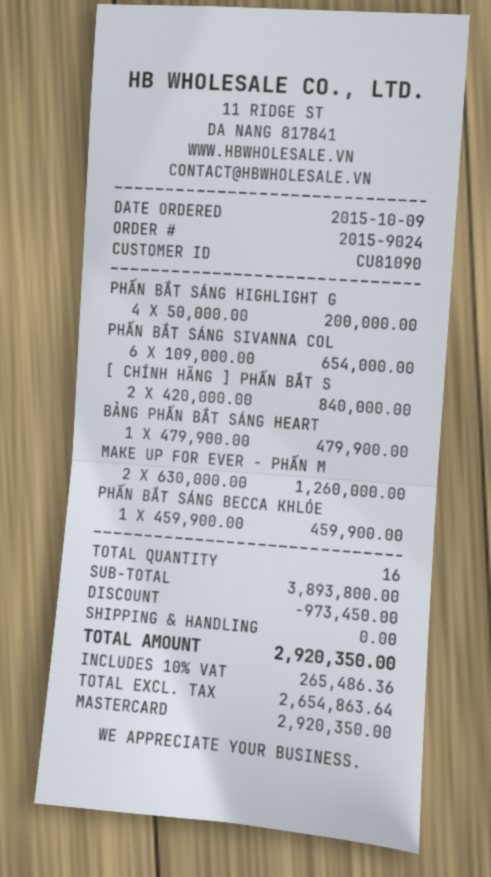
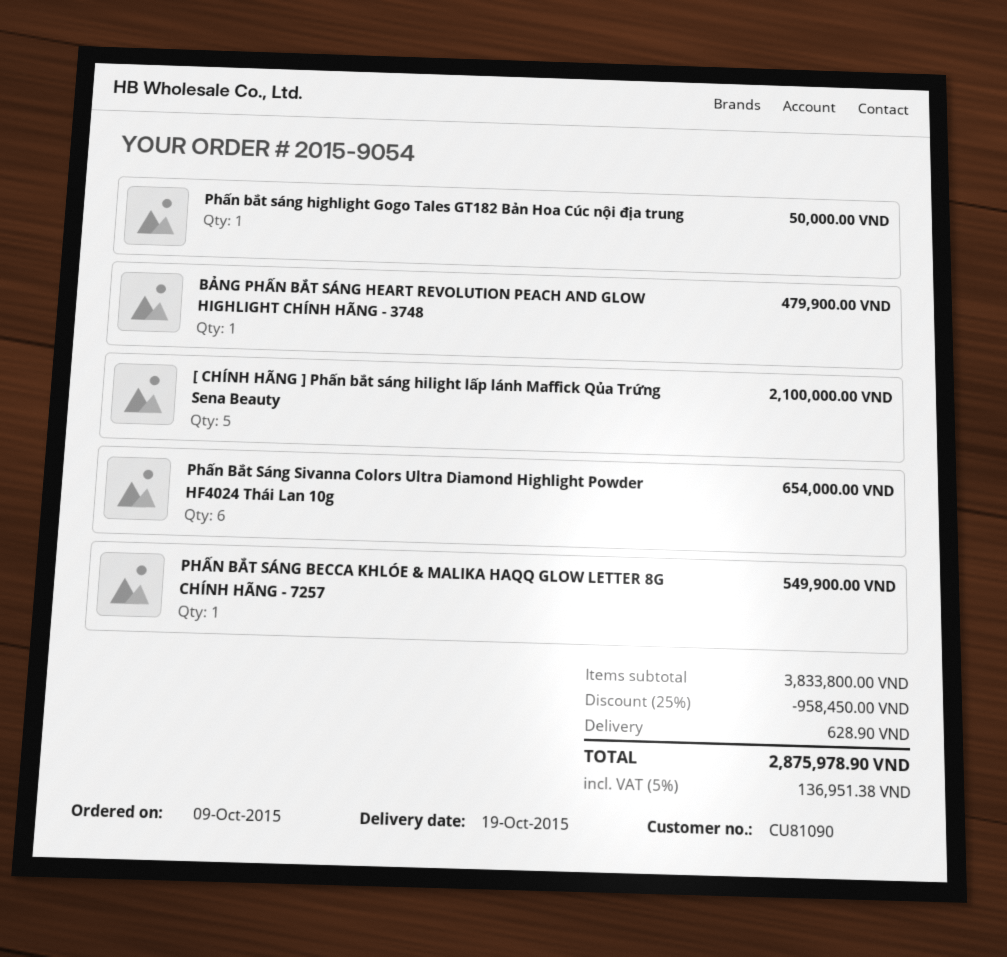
order number: 2015-9024 -> 2015-9054
PHẤN BẮT SÁNG HIGHLIGHT G: 4 for 200000.00 -> 1 for 50000.00
[ CHÍNH HÃNG ] PHẤN BẮT S: 2 for 840000.00 -> 5 for 2100000.00
MAKE UP FOR EVER - PHẤN M: 2 for 1260000.00 -> none
PHẤN BẮT SÁNG BECCA KHLÓE: 1 for 459900.00 -> 1 for 549900.00
subtotal: 3893800.00 -> 3833800.00
discount: 973450.00 -> 958450.00
shipping: 0.00 -> 628.90
tax: 10% = 265486.36 -> 5% = 136951.38
total: 2920350.00 -> 2875978.90

